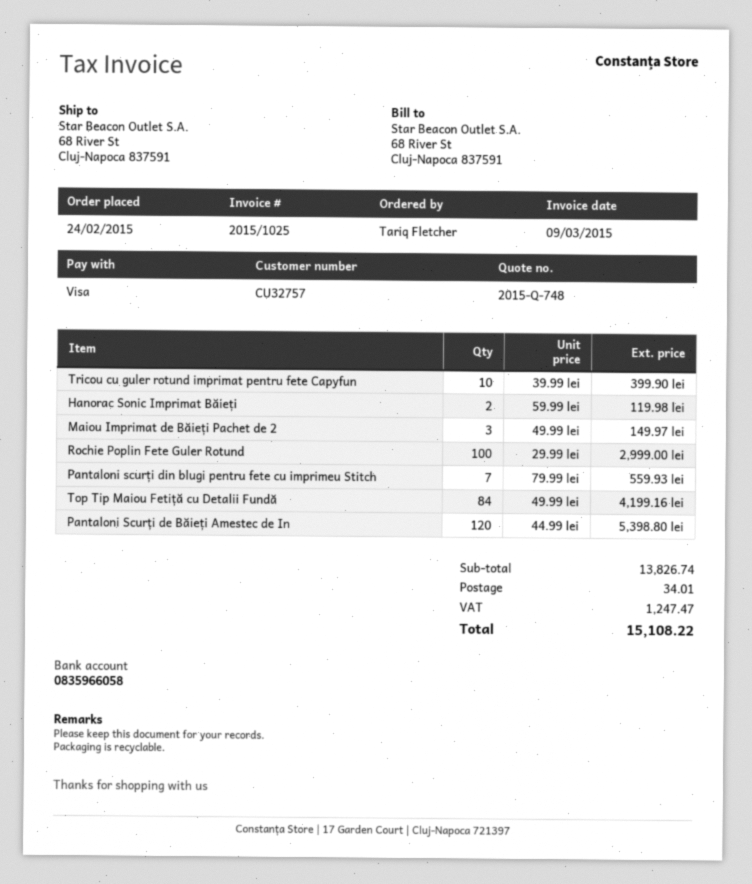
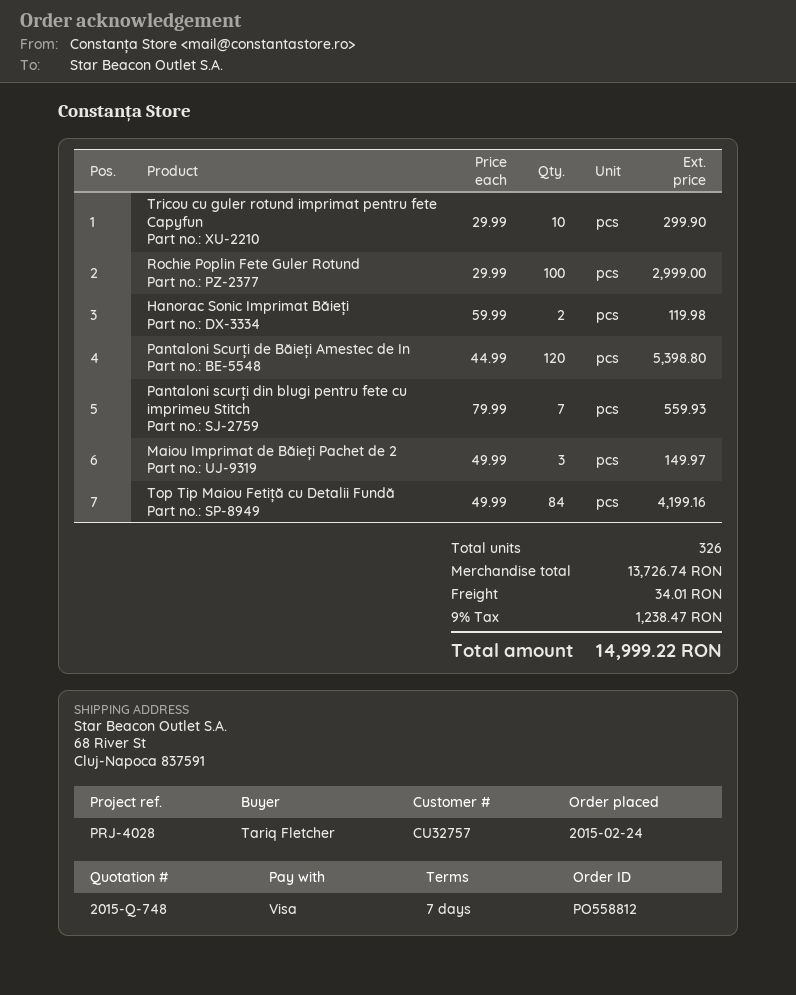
Tricou cu guler rotund imprimat pentru fete Capyfun: 10 x 39.99 = 399.90 -> 10 x 29.99 = 299.90
subtotal: 13826.74 -> 13726.74
tax: 1247.47 -> 1238.47
total: 15108.22 -> 14999.22

